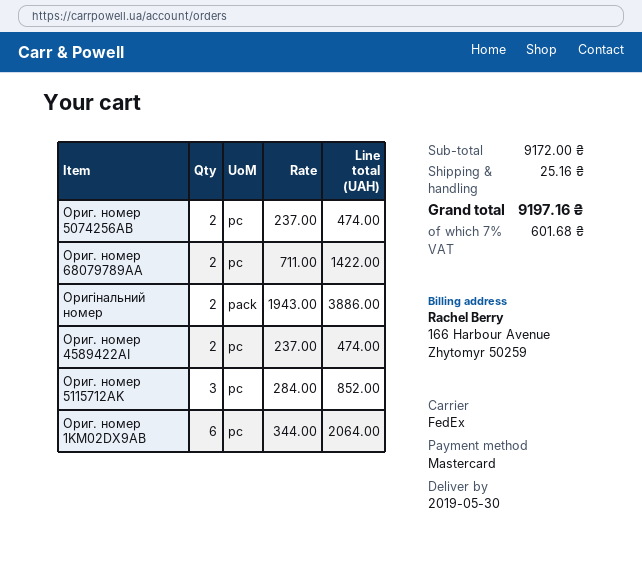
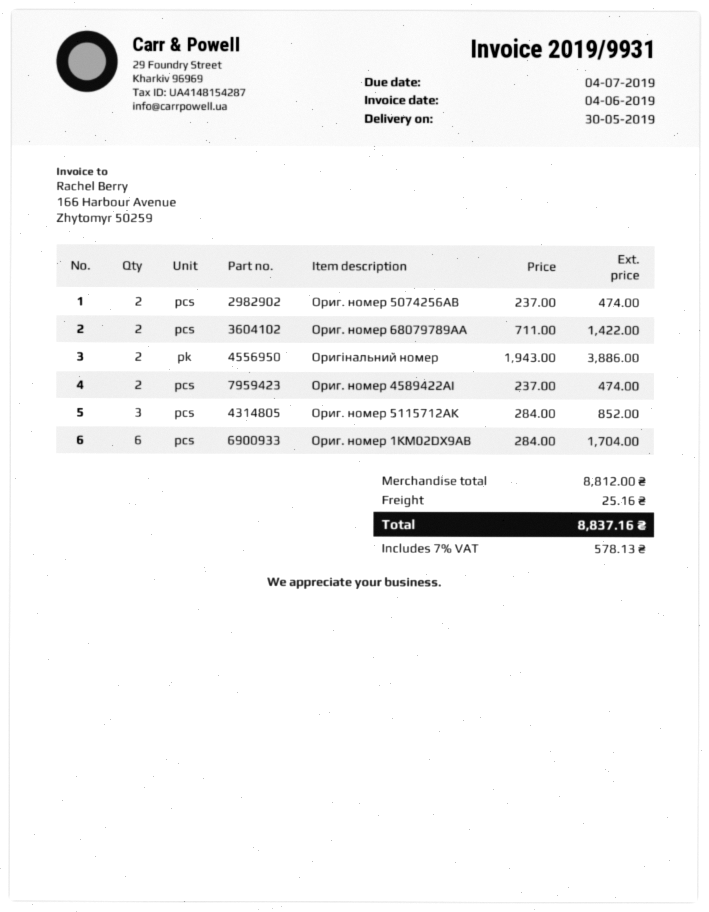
Ориг. номер 1KM02DX9AB: 6 x 344.00 = 2064.00 -> 6 x 284.00 = 1704.00
subtotal: 9172.00 -> 8812.00
tax: 7% = 601.68 -> 7% = 578.13
total: 9197.16 -> 8837.16

